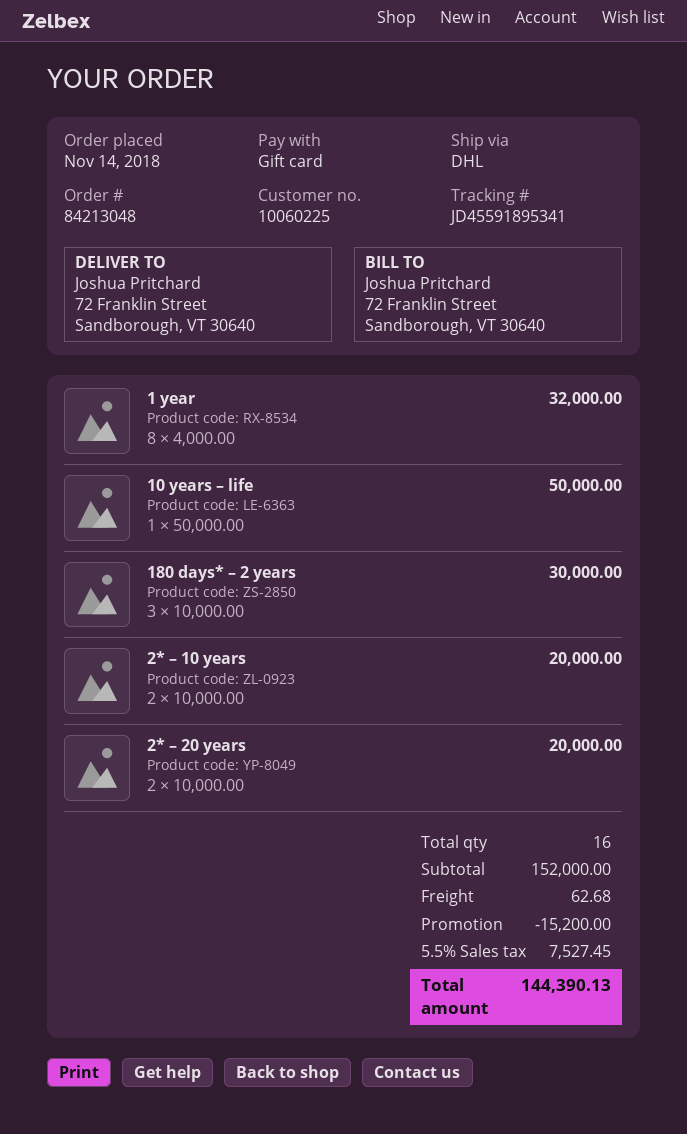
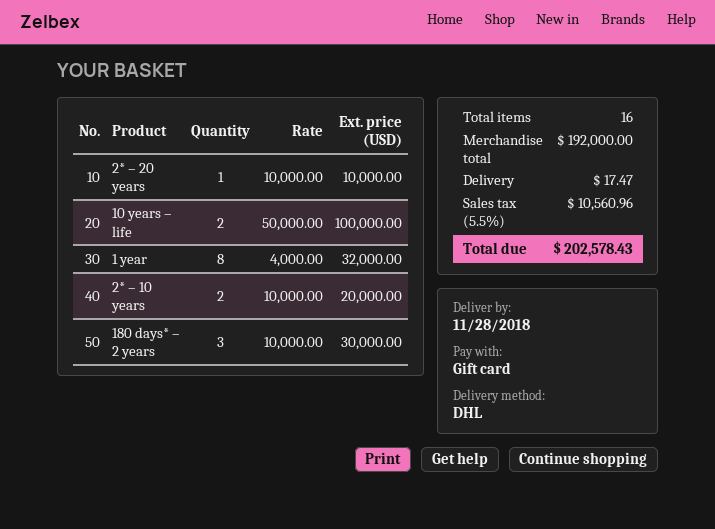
10 years – life: 1 x 50000.00 = 50000.00 -> 2 x 50000.00 = 100000.00
2* – 20 years: 2 x 10000.00 = 20000.00 -> 1 x 10000.00 = 10000.00
subtotal: 152000.00 -> 192000.00
discount: 15200.00 -> none
shipping: 62.68 -> 17.47
tax: 5.5% = 7527.45 -> 5.5% = 10560.96
total: 144390.13 -> 202578.43

